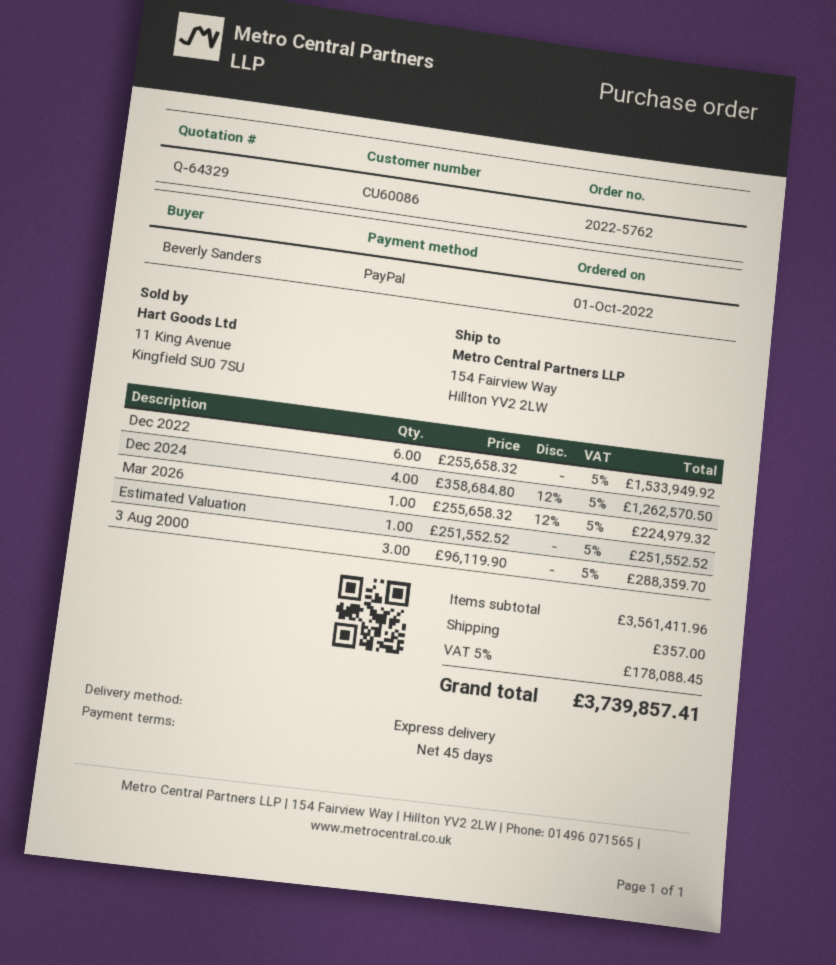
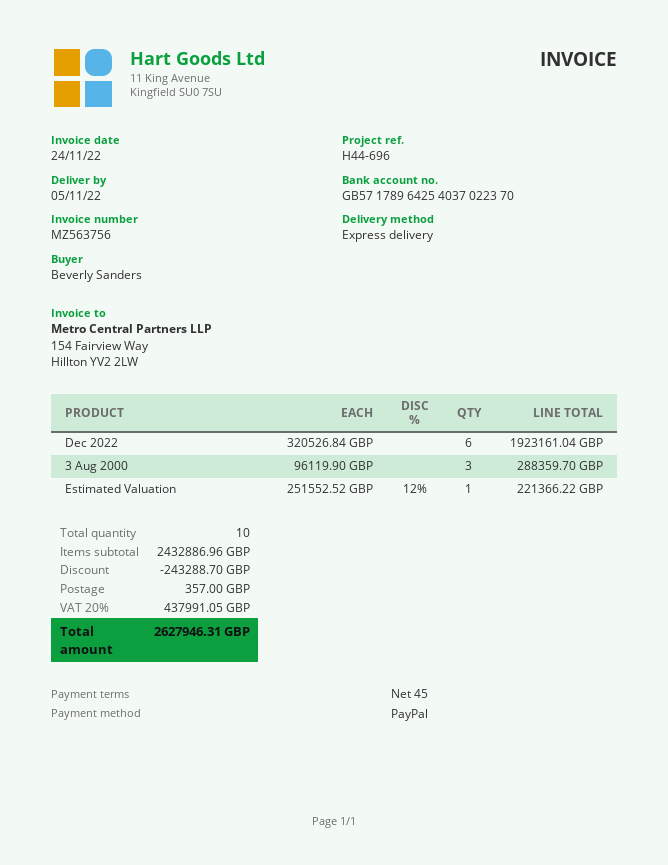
Dec 2022: 6 x 255658.32 = 1533949.92 -> 6 x 320526.84 = 1923161.04
Dec 2024: 4 x 358684.80 - 12% = 1262570.50 -> none
Mar 2026: 1 x 255658.32 - 12% = 224979.32 -> none
Estimated Valuation: 1 x 251552.52 = 251552.52 -> 1 x 251552.52 - 12% = 221366.22
subtotal: 3561411.96 -> 2432886.96
discount: none -> 243288.70
tax: 5% = 178088.45 -> 20% = 437991.05
total: 3739857.41 -> 2627946.31

